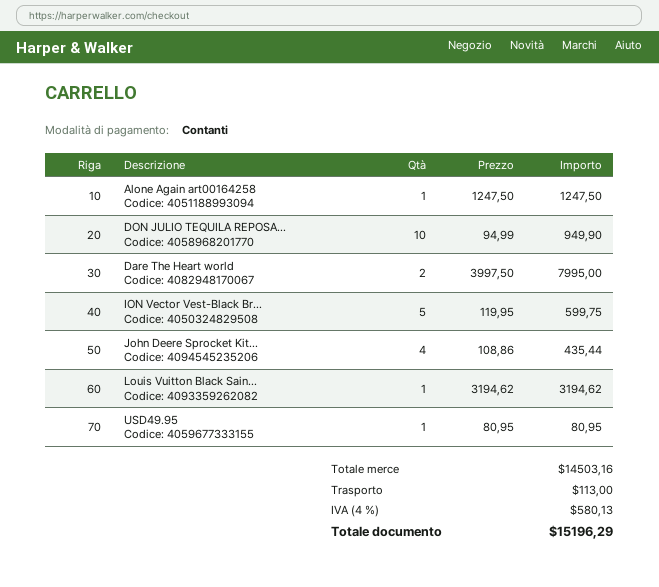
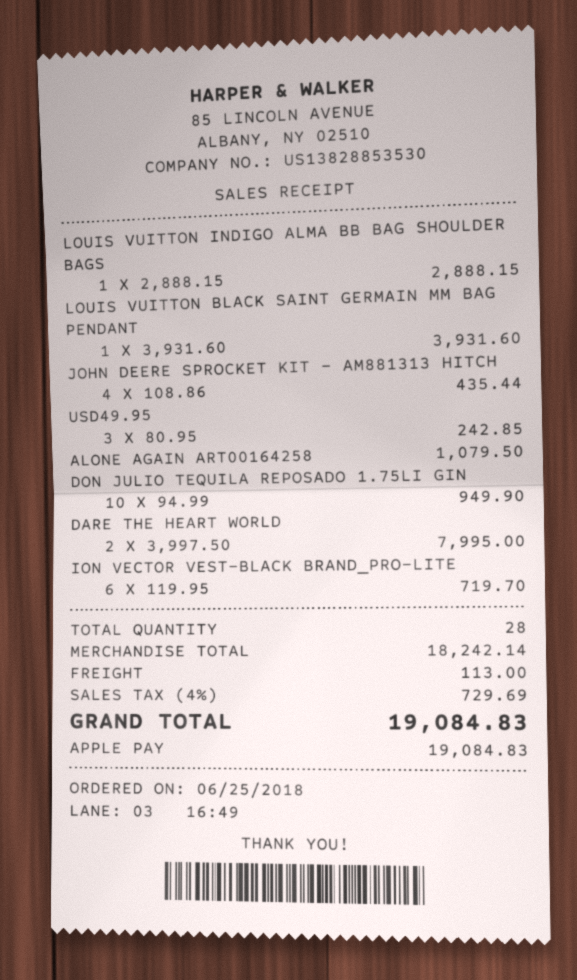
payment method: cash -> Apple Pay
Alone Again art00164258: 1 x 1247.50 = 1247.50 -> 1 x 1079.50 = 1079.50
ION Vector Vest-Black Br...: 5 x 119.95 = 599.75 -> 6 x 119.95 = 719.70
Louis Vuitton Black Sain...: 1 x 3194.62 = 3194.62 -> 1 x 3931.60 = 3931.60
USD49.95: 1 x 80.95 = 80.95 -> 3 x 80.95 = 242.85
LOUIS VUITTON INDIGO ALMA BB BAG SHOULDER BAGS: none -> 1 x 2888.15 = 2888.15
subtotal: 14503.16 -> 18242.14
tax: 4% = 580.13 -> 4% = 729.69
total: 15196.29 -> 19084.83

